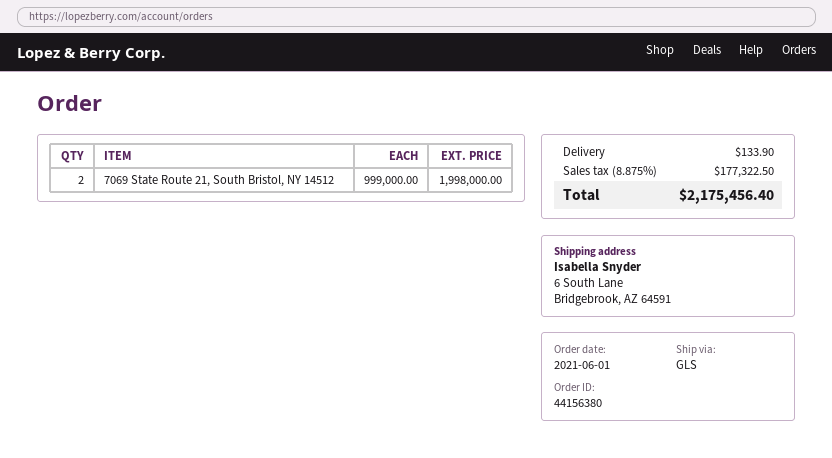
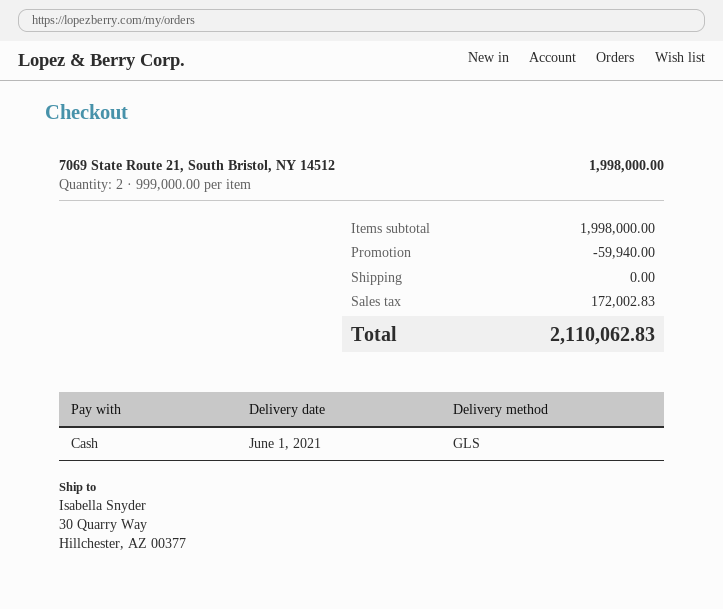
ship to: 6 South Lane, Bridgebrook, AZ 64591 -> 30 Quarry Way, Hillchester, AZ 00377
discount: none -> 59940.00
shipping: 133.90 -> 0.00
tax: 177322.50 -> 172002.83
total: 2175456.40 -> 2110062.83

